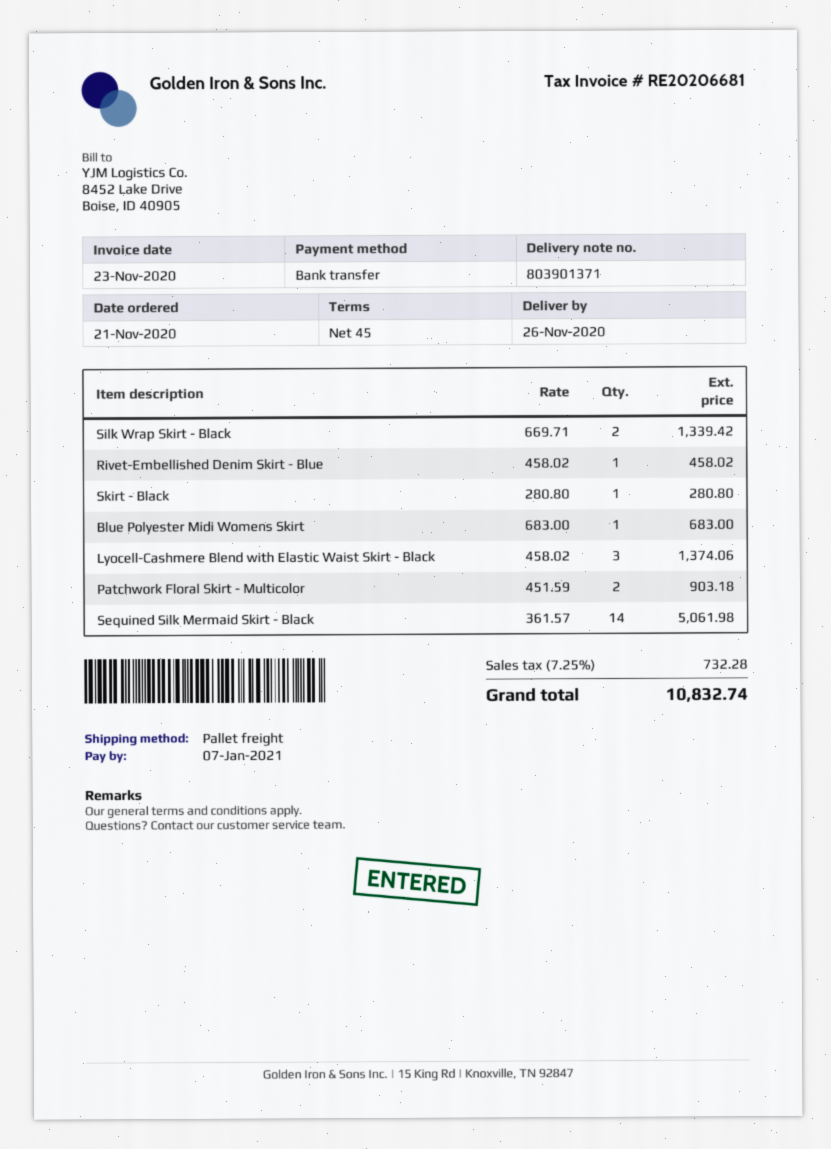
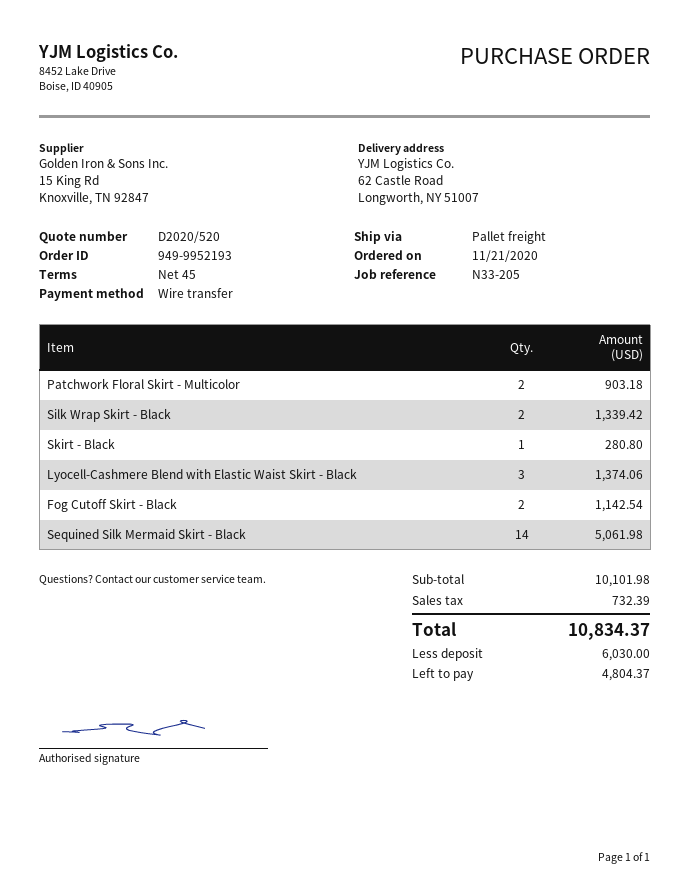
Rivet-Embellished Denim Skirt - Blue: 1 for 458.02 -> none
Blue Polyester Midi Womens Skirt: 1 for 683.00 -> none
Fog Cutoff Skirt - Black: none -> 2 for 1142.54
tax: 732.28 -> 732.39
total: 10832.74 -> 10834.37

